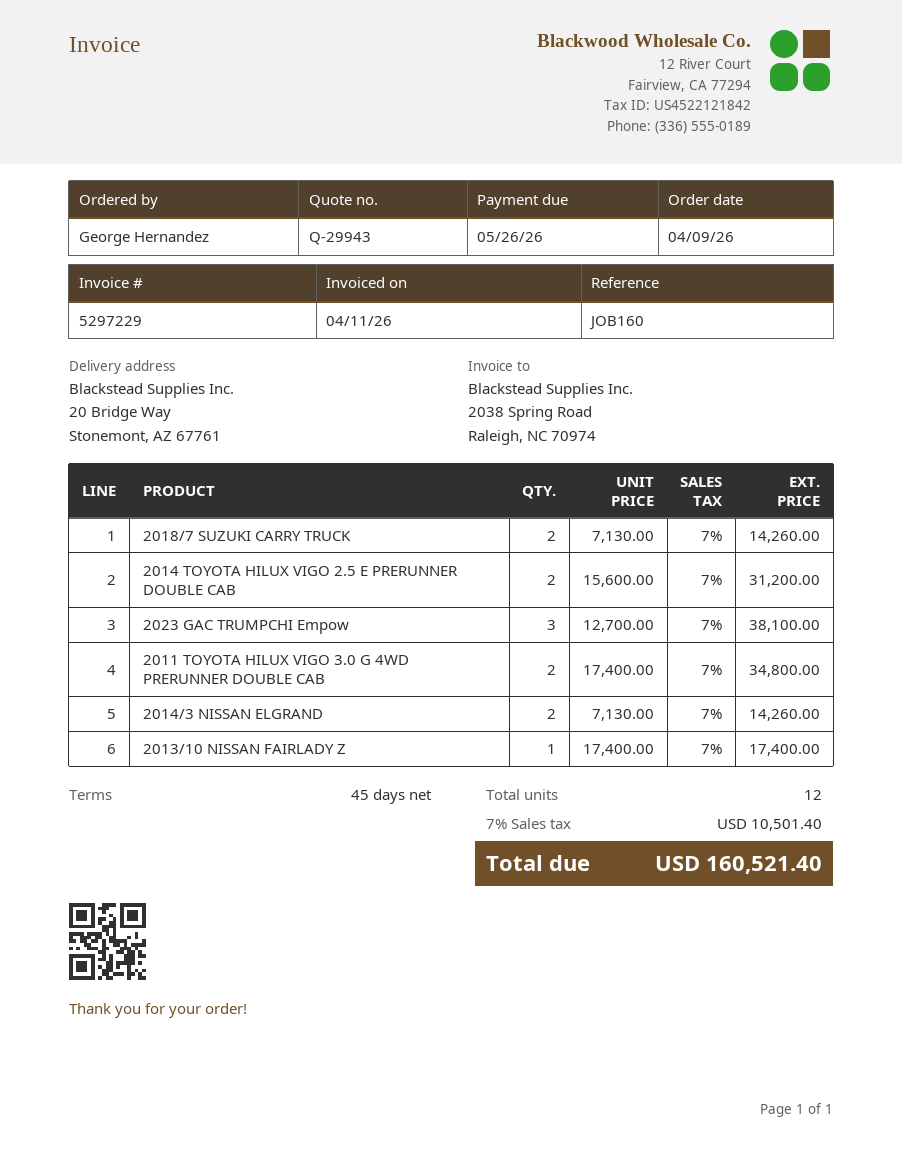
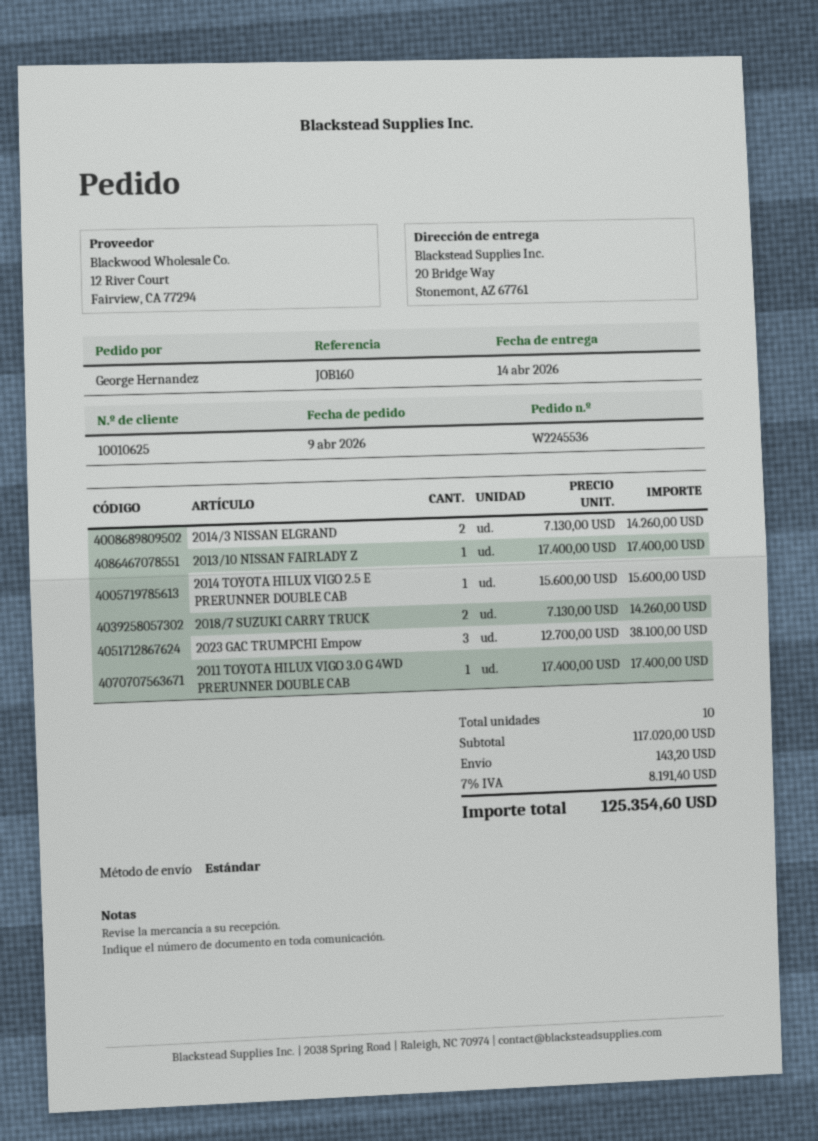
2014 TOYOTA HILUX VIGO 2.5 E PRERUNNER DOUBLE CAB: 2 x 15600.00 = 31200.00 -> 1 x 15600.00 = 15600.00
2011 TOYOTA HILUX VIGO 3.0 G 4WD PRERUNNER DOUBLE CAB: 2 x 17400.00 = 34800.00 -> 1 x 17400.00 = 17400.00
total quantity: 12 -> 10
shipping: none -> 143.20
tax: 7% = 10501.40 -> 7% = 8191.40
total: 160521.40 -> 125354.60

